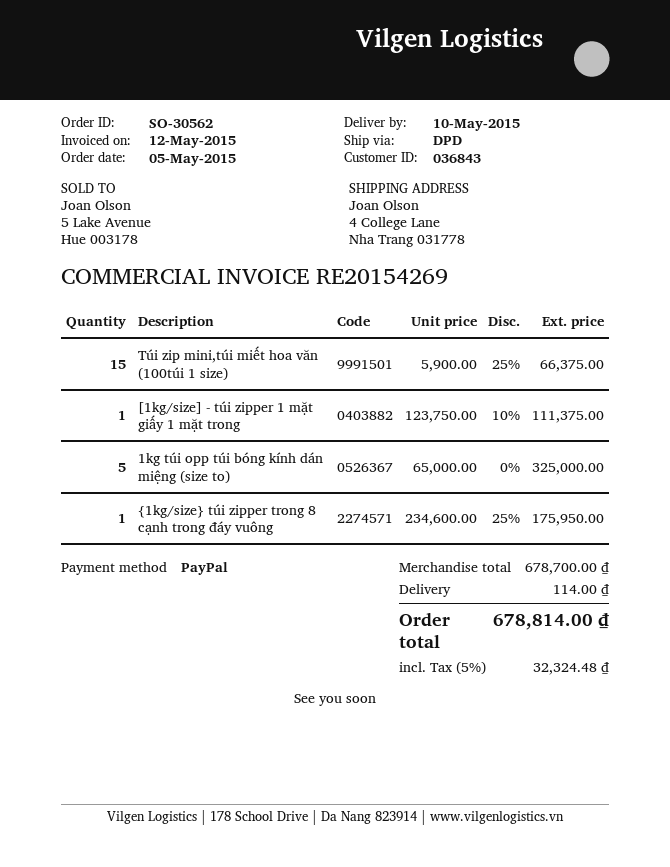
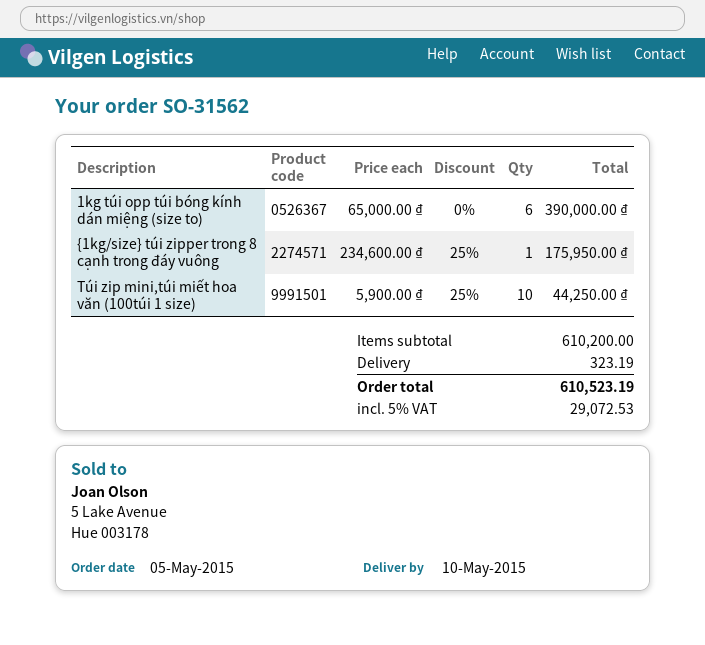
order number: SO-30562 -> SO-31562
Túi zip mini,túi miết hoa văn (100túi 1 size): 15 x 5900.00 - 25% = 66375.00 -> 10 x 5900.00 - 25% = 44250.00
[1kg/size] - túi zipper 1 mặt giấy 1 mặt trong: 1 x 123750.00 - 10% = 111375.00 -> none
1kg túi opp túi bóng kính dán miệng (size to): 5 x 65000.00 = 325000.00 -> 6 x 65000.00 = 390000.00
subtotal: 678700.00 -> 610200.00
shipping: 114.00 -> 323.19
tax: 5% = 32324.48 -> 5% = 29072.53
total: 678814.00 -> 610523.19

